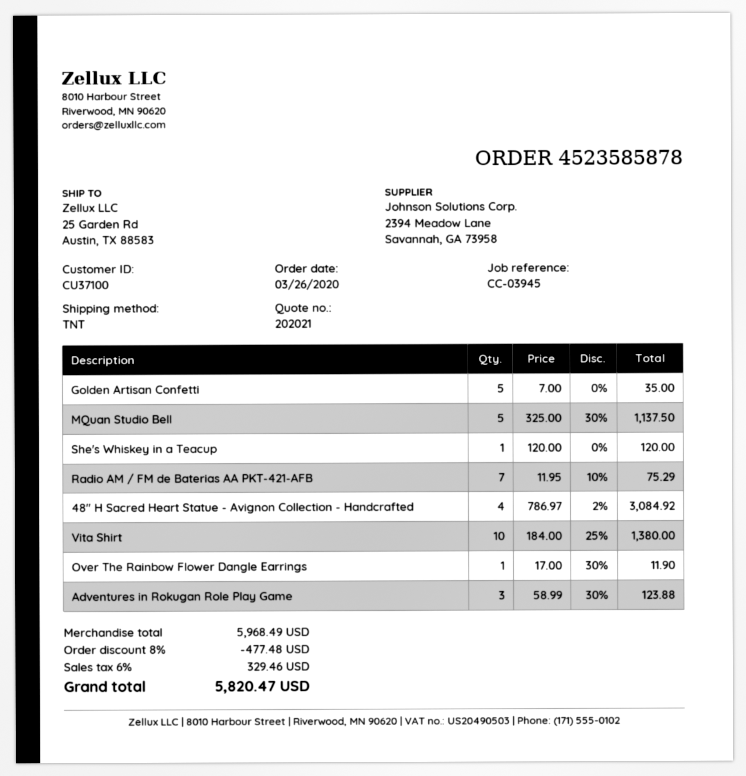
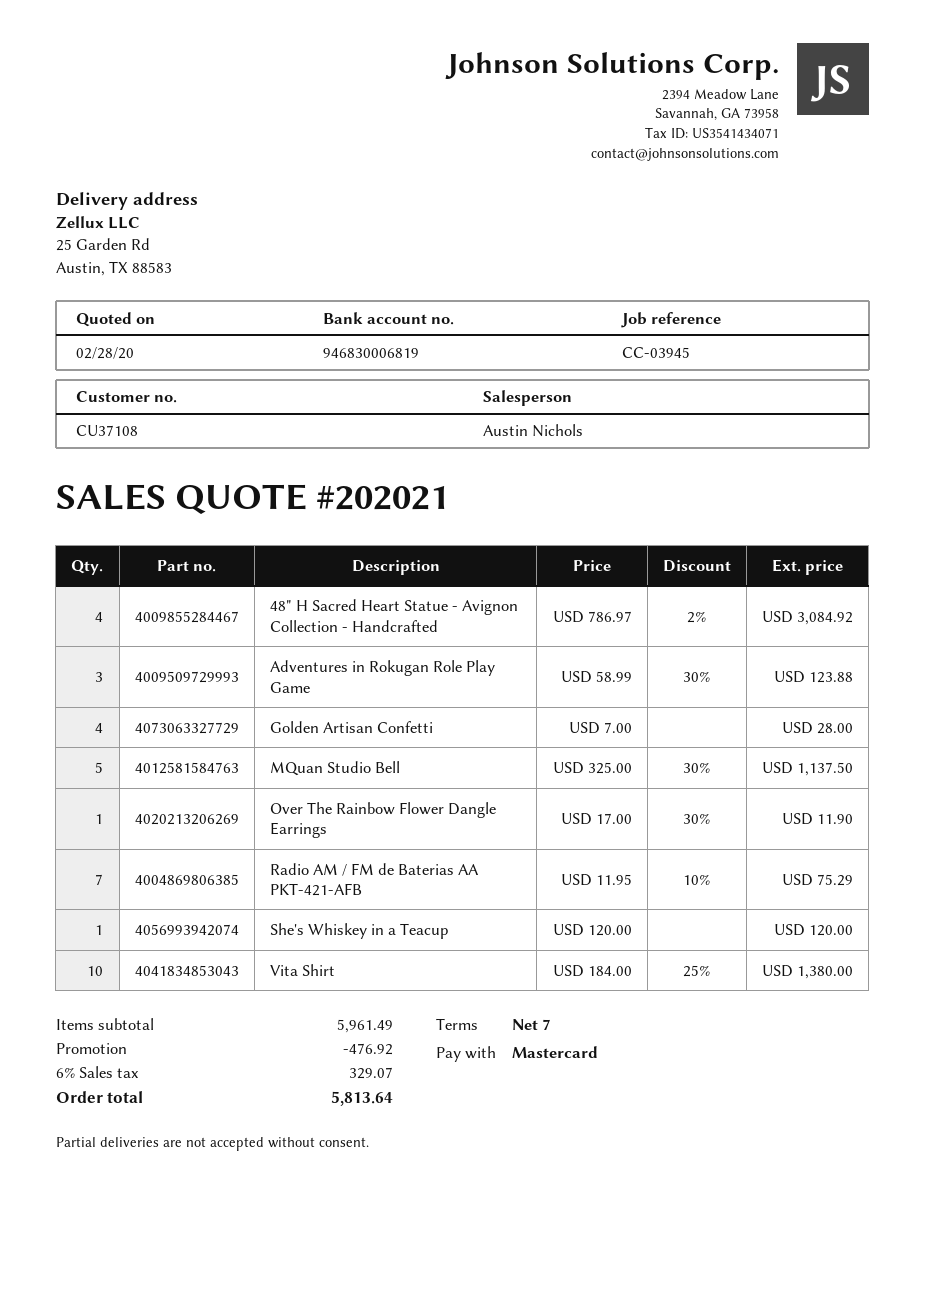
customer number: CU37100 -> CU37108
Golden Artisan Confetti: 5 x 7.00 = 35.00 -> 4 x 7.00 = 28.00
subtotal: 5968.49 -> 5961.49
discount: 477.48 -> 476.92
tax: 6% = 329.46 -> 6% = 329.07
total: 5820.47 -> 5813.64

